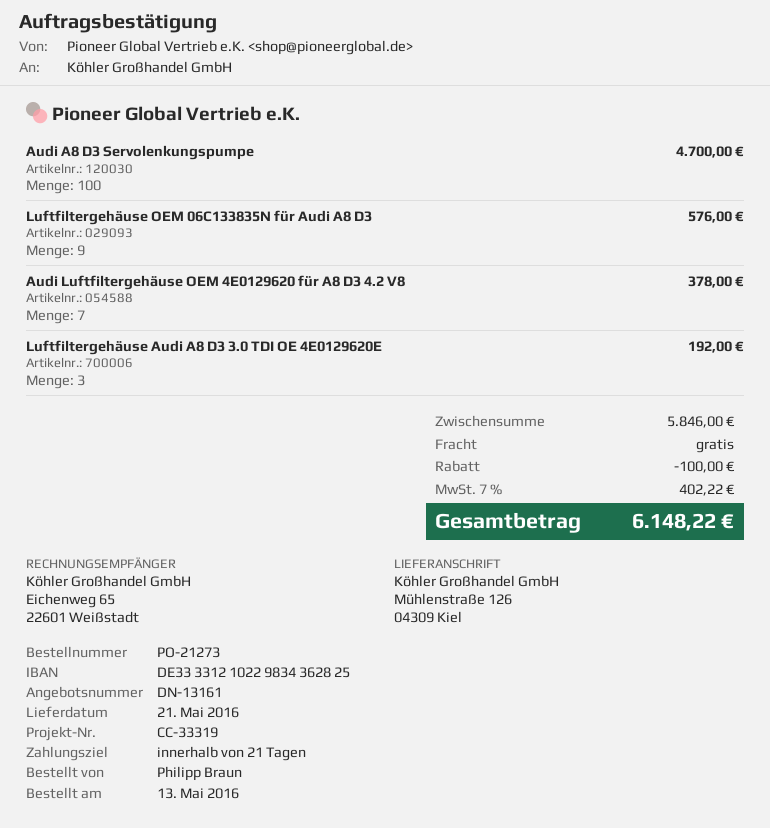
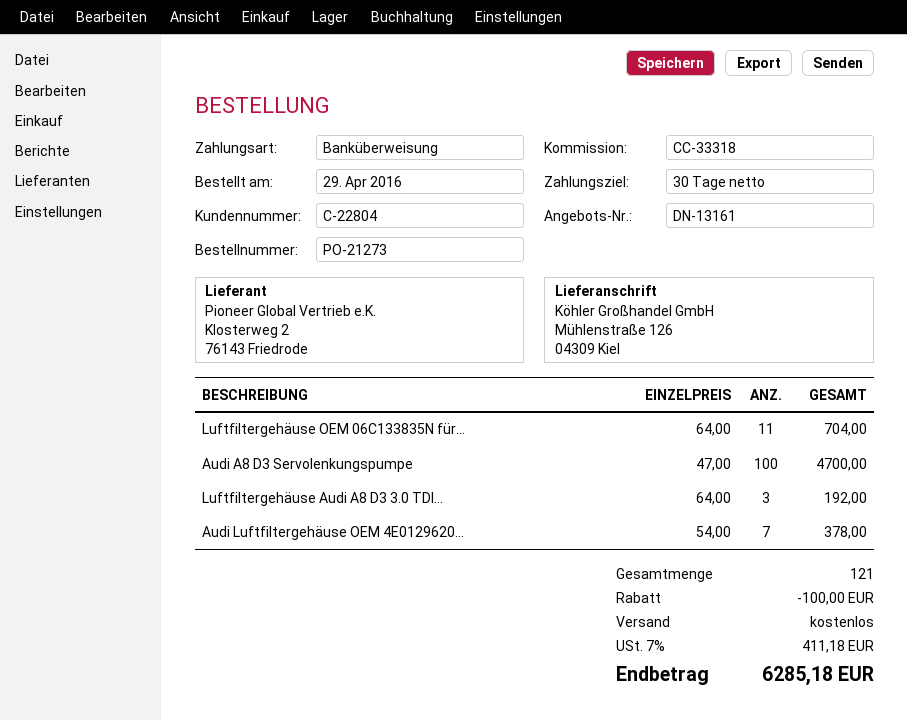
order date: 2016-05-13 -> 2016-04-29
payment terms: 21 days -> 30 days
reference: CC-33319 -> CC-33318
Luftfiltergehäuse OEM 06C133835N für Audi A8 D3: 9 for 576.00 -> 11 for 704.00
tax: 7% = 402.22 -> 7% = 411.18
total: 6148.22 -> 6285.18

